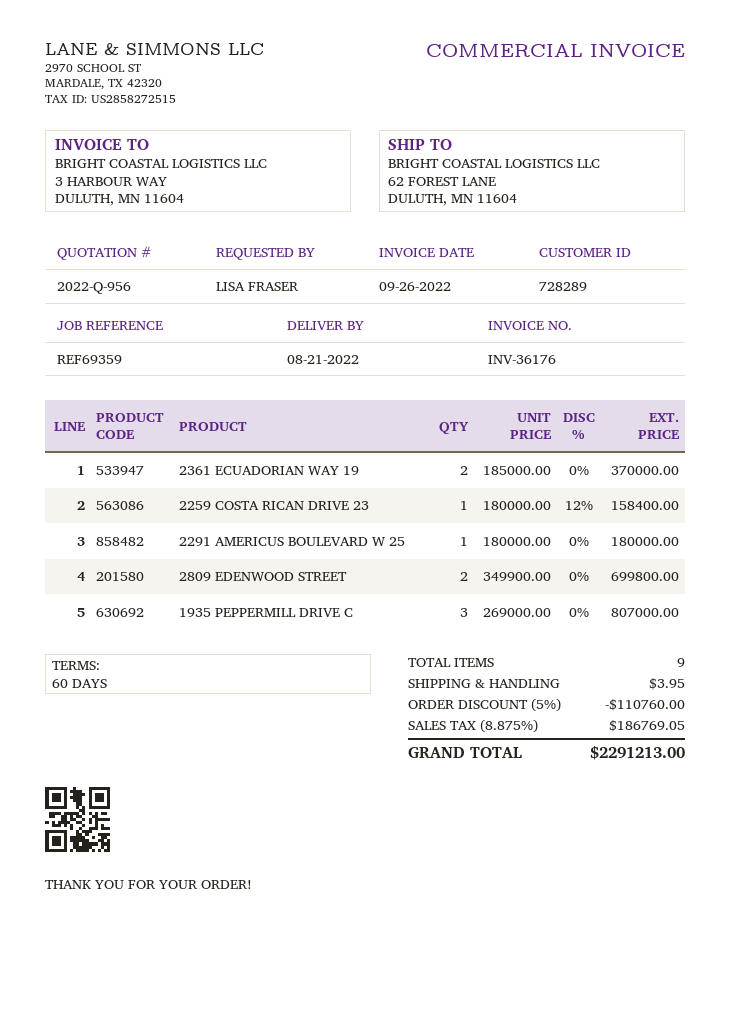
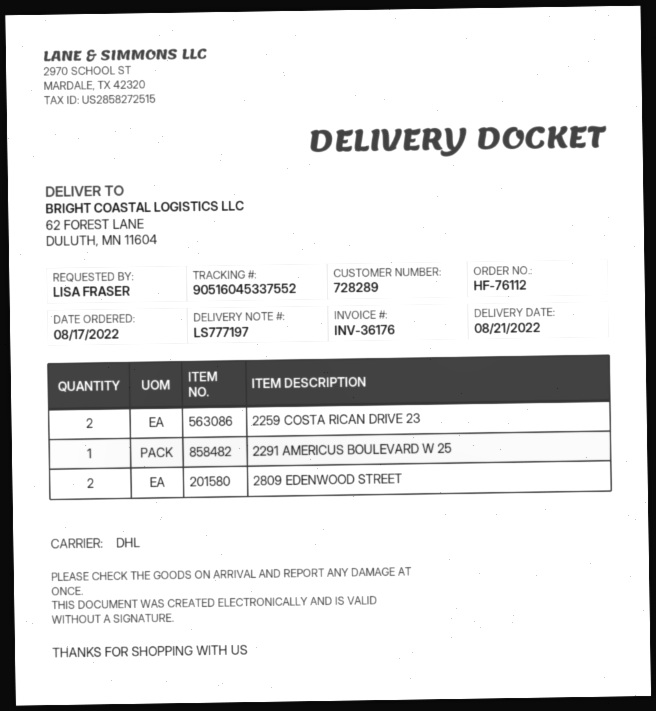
2361 ECUADORIAN WAY 19: 2 -> none
2259 COSTA RICAN DRIVE 23: 1 -> 2
1935 PEPPERMILL DRIVE C: 3 -> none

